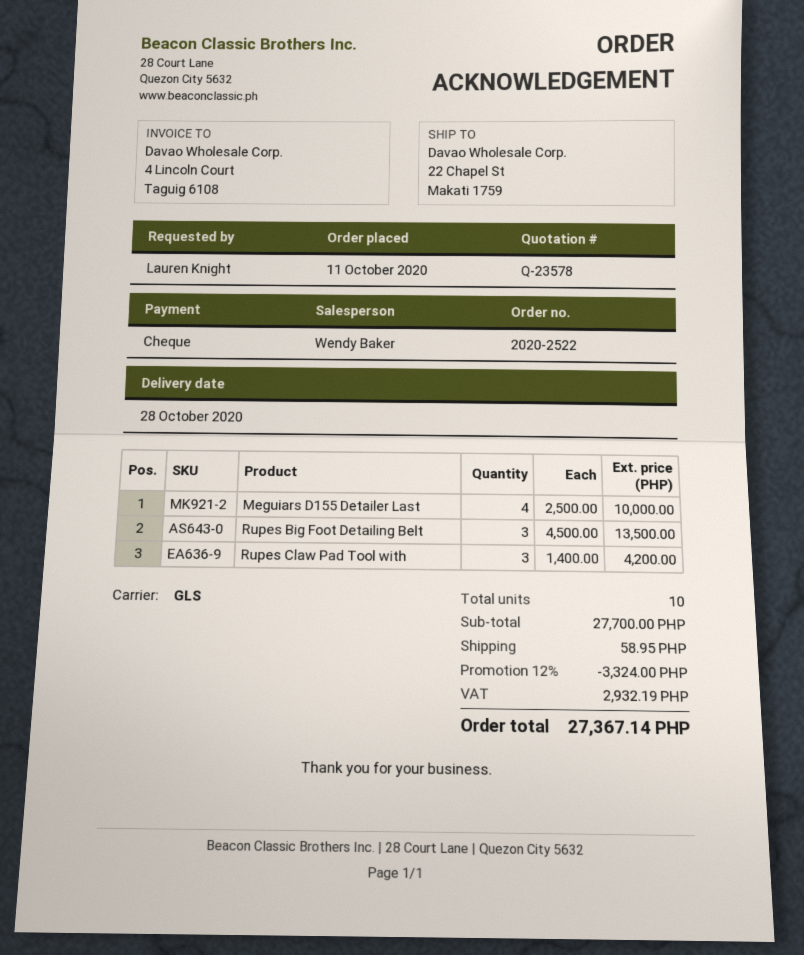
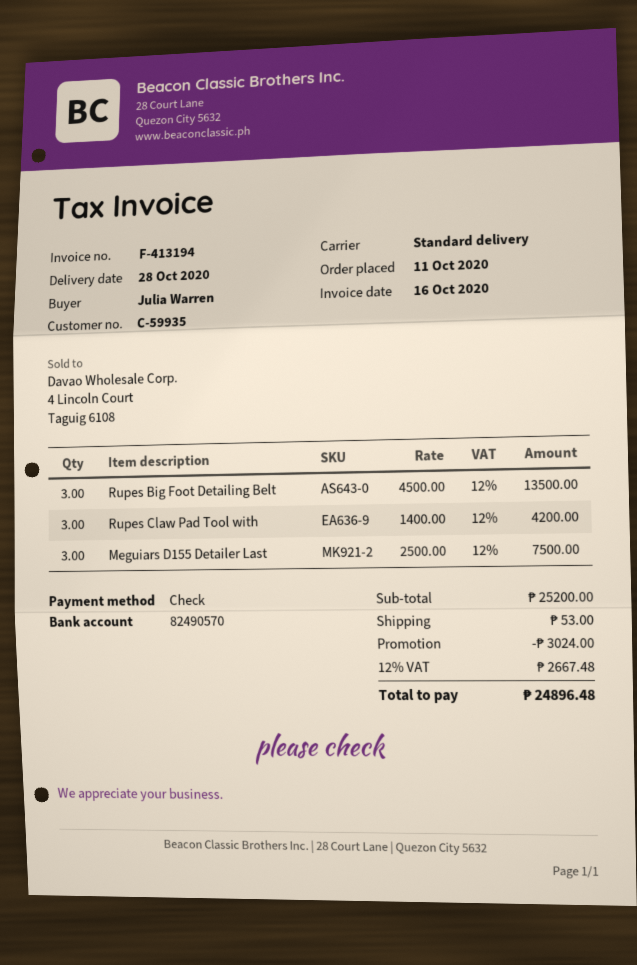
ordered by: Lauren Knight -> Julia Warren
shipping method: GLS -> standard
Meguiars D155 Detailer Last: 4 x 2500.00 = 10000.00 -> 3 x 2500.00 = 7500.00
subtotal: 27700.00 -> 25200.00
discount: 3324.00 -> 3024.00
shipping: 58.95 -> 53.00
tax: 2932.19 -> 2667.48
total: 27367.14 -> 24896.48

